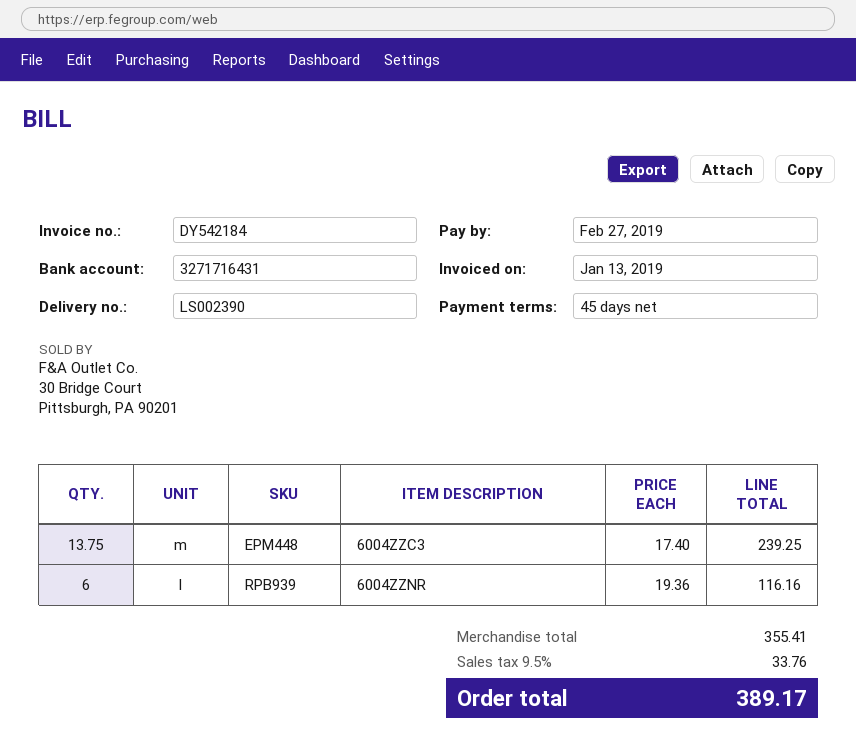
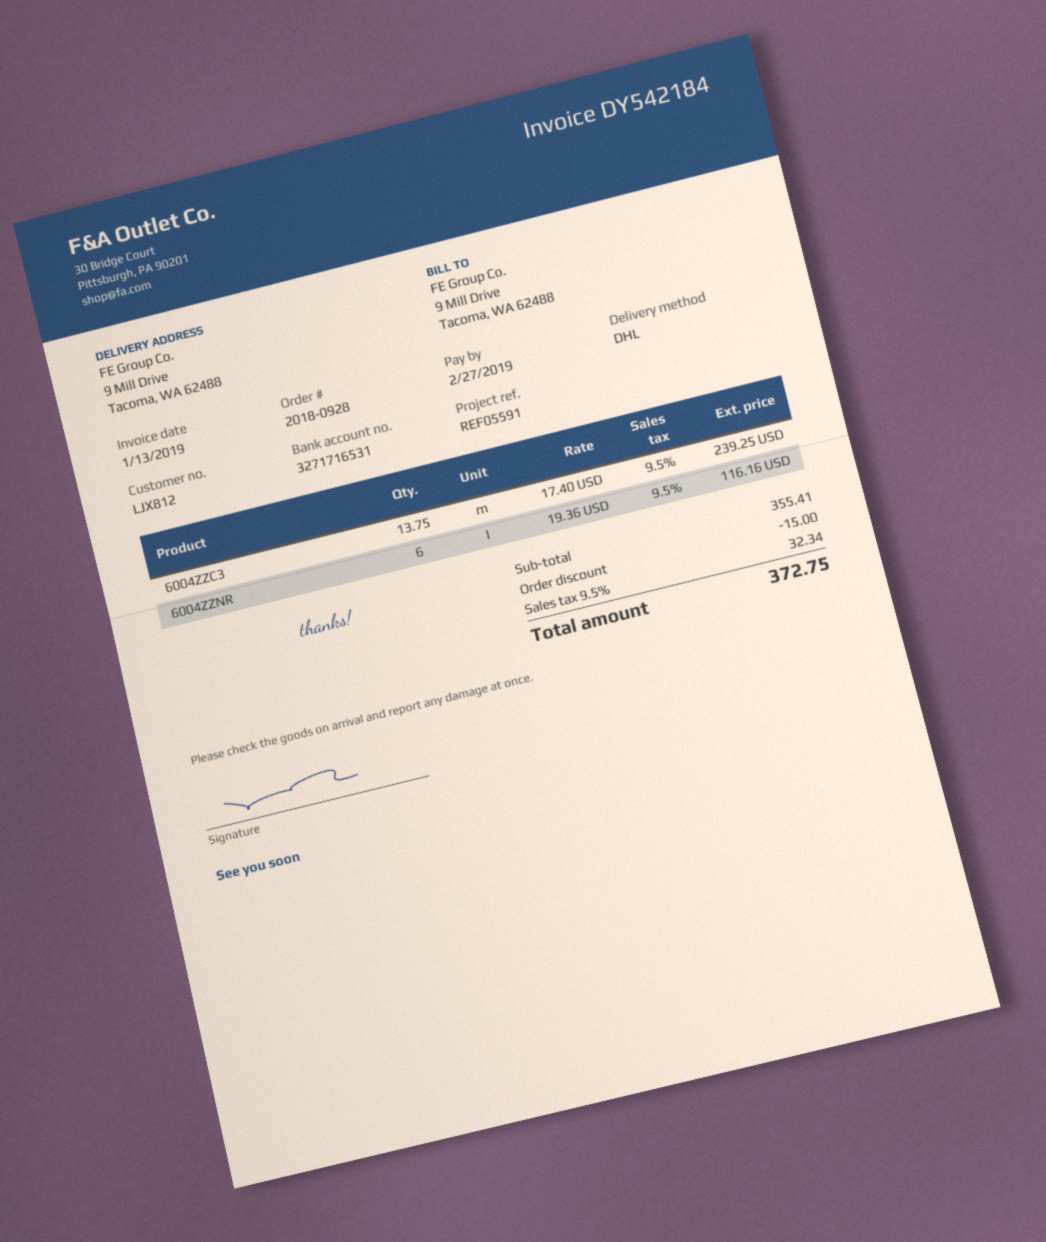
bank account: 3271716431 -> 3271716531
discount: none -> 15.00
tax: 9.5% = 33.76 -> 9.5% = 32.34
total: 389.17 -> 372.75

